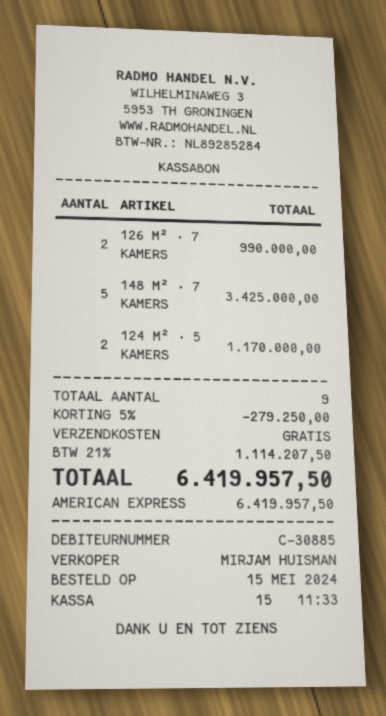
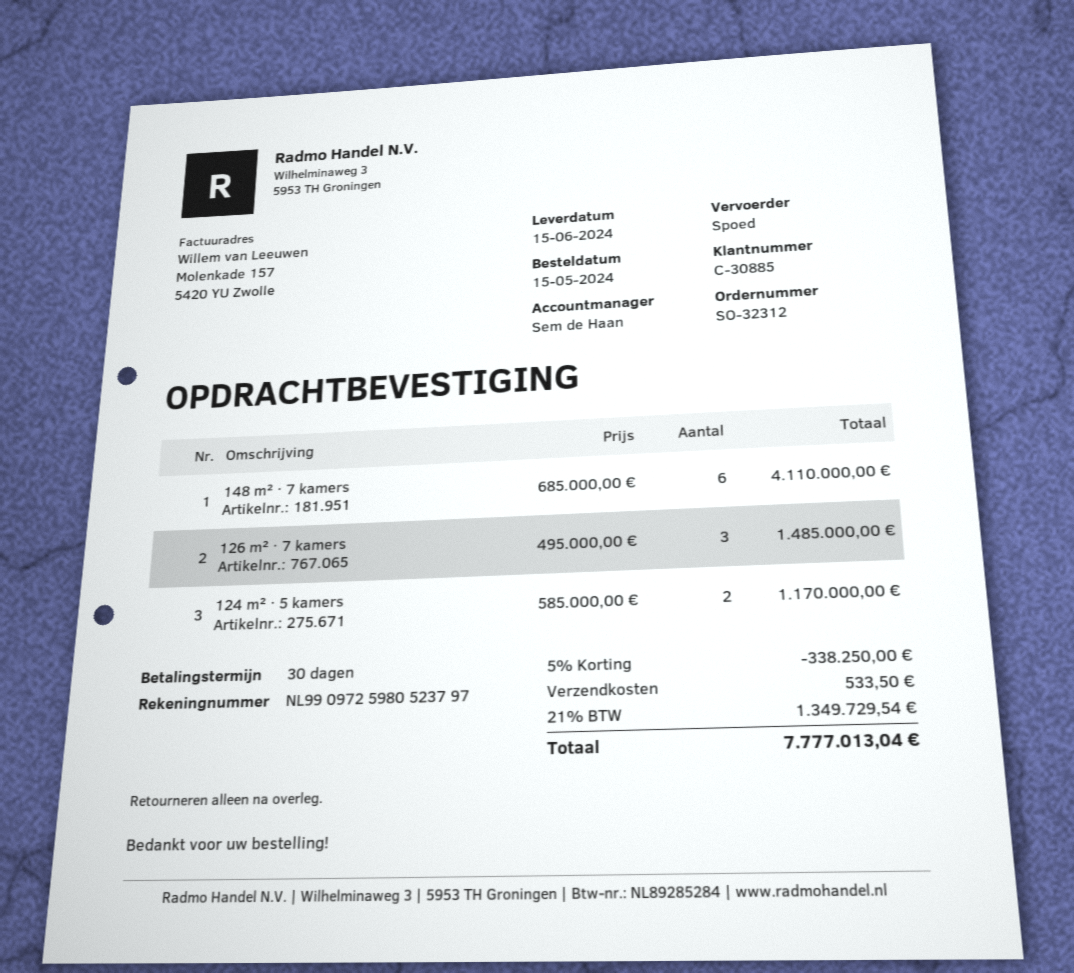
sales rep: MIRJAM HUISMAN -> Sem de Haan
126 M² · 7 KAMERS: 2 for 990000.00 -> 3 for 1485000.00
148 M² · 7 KAMERS: 5 for 3425000.00 -> 6 for 4110000.00
discount: 5% = 279250.00 -> 5% = 338250.00
shipping: 0.00 -> 533.50
tax: 21% = 1114207.50 -> 21% = 1349729.54
total: 6419957.50 -> 7777013.04

